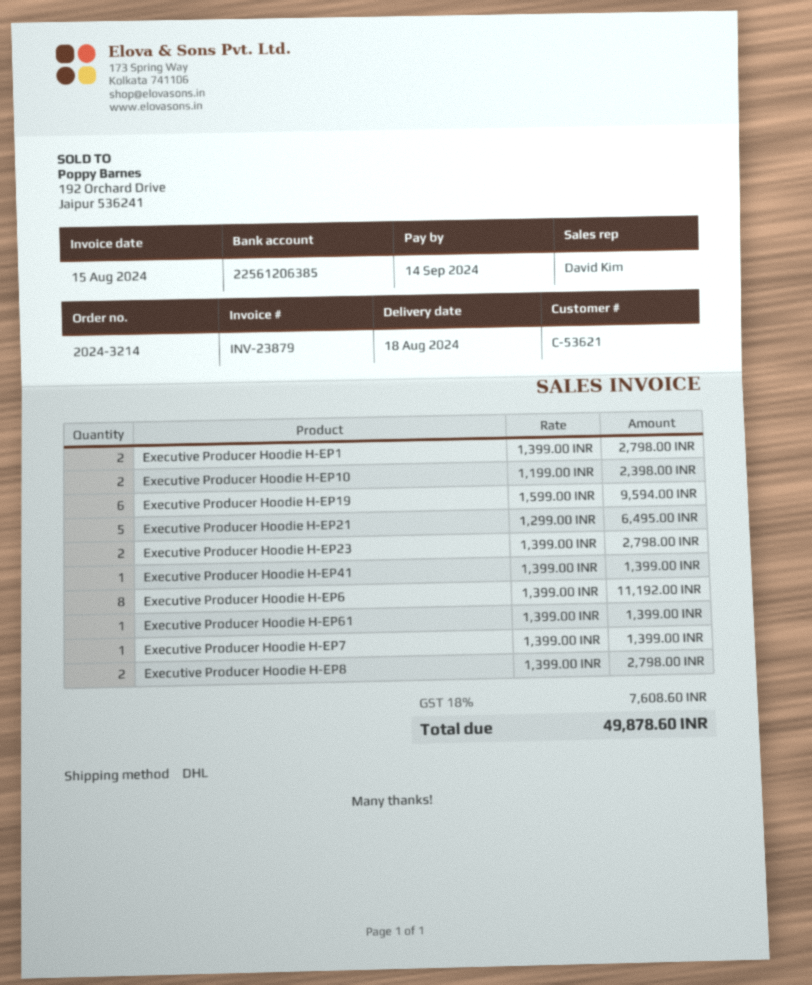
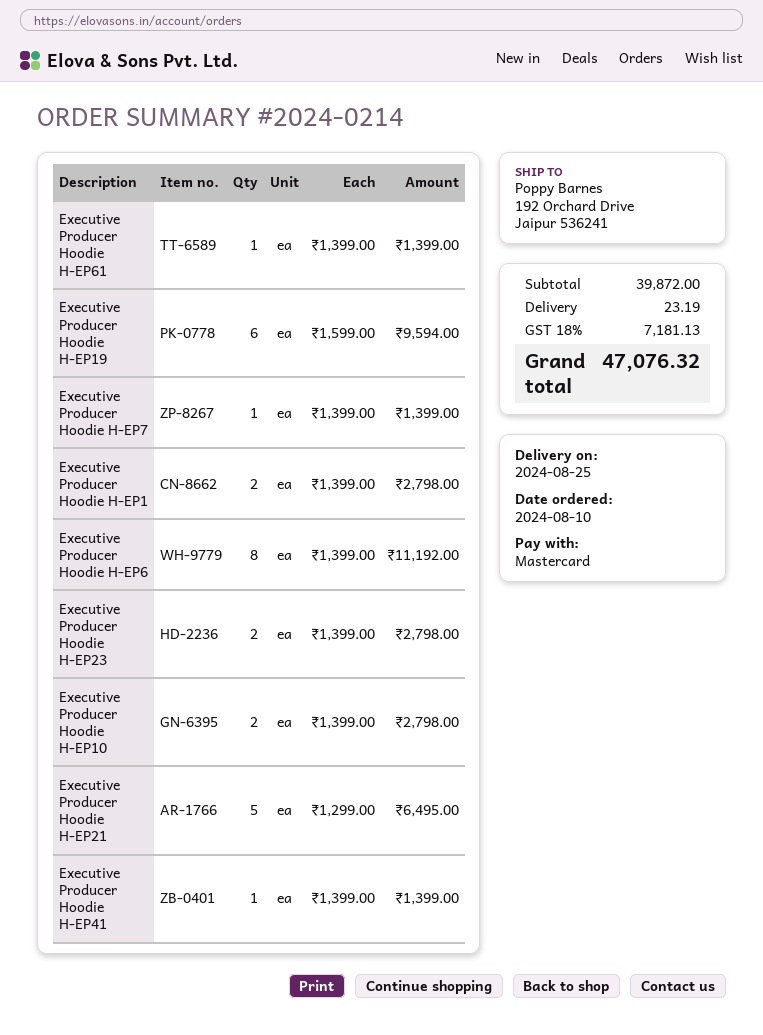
order number: 2024-3214 -> 2024-0214
delivery date: 2024-08-18 -> 2024-08-25
Executive Producer Hoodie H-EP10: 2 x 1199.00 = 2398.00 -> 2 x 1399.00 = 2798.00
Executive Producer Hoodie H-EP8: 2 x 1399.00 = 2798.00 -> none
shipping: none -> 23.19
tax: 18% = 7608.60 -> 18% = 7181.13
total: 49878.60 -> 47076.32

